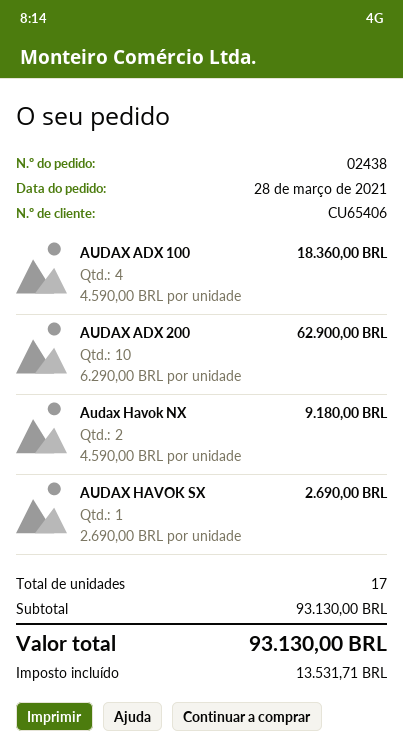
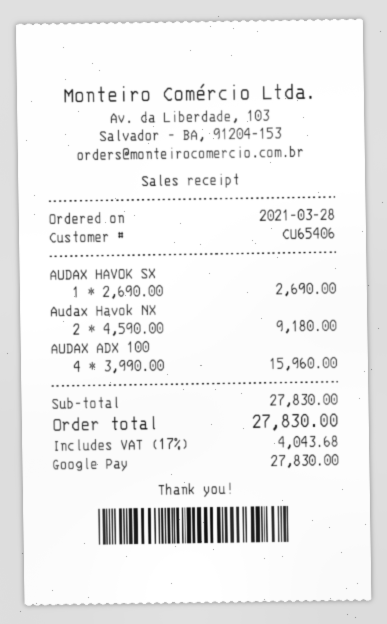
AUDAX ADX 100: 4 x 4590.00 = 18360.00 -> 4 x 3990.00 = 15960.00
AUDAX ADX 200: 10 x 6290.00 = 62900.00 -> none
subtotal: 93130.00 -> 27830.00
tax: 13531.71 -> 4043.68
total: 93130.00 -> 27830.00

